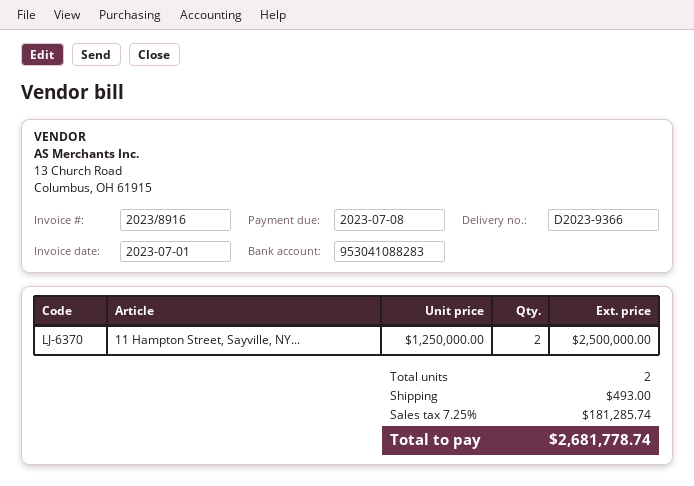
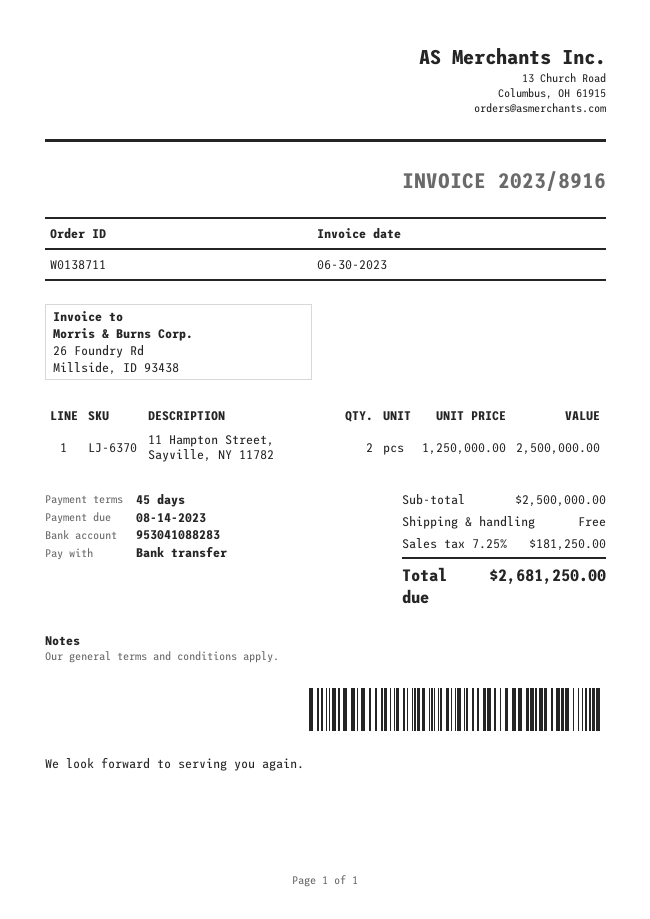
invoice date: 2023-07-01 -> 2023-06-30
due date: 2023-07-08 -> 2023-08-14
shipping: 493.00 -> 0.00
tax: 7.25% = 181285.74 -> 7.25% = 181250.00
total: 2681778.74 -> 2681250.00

